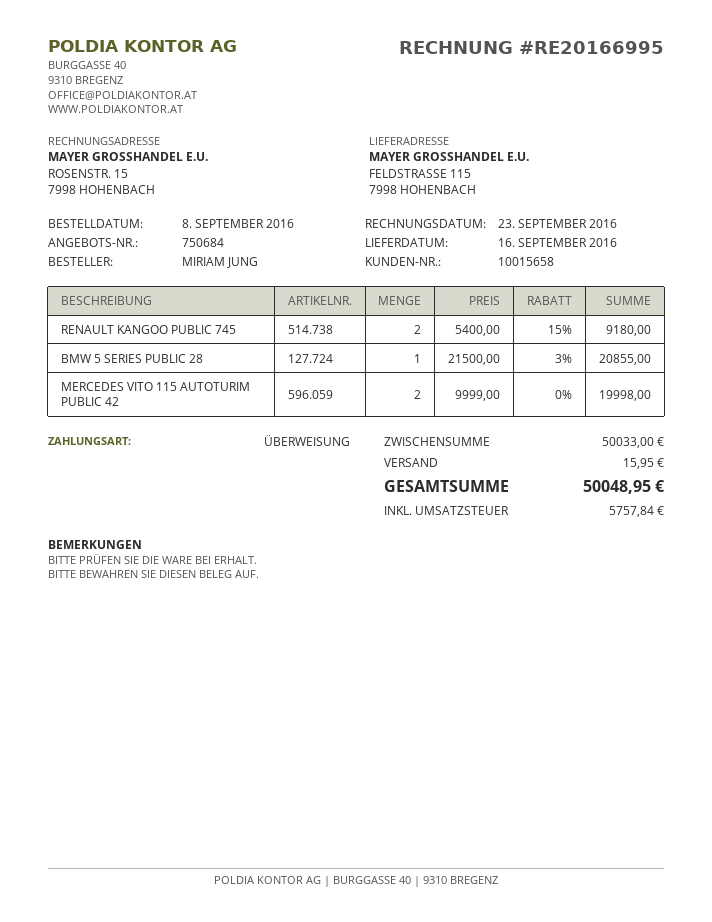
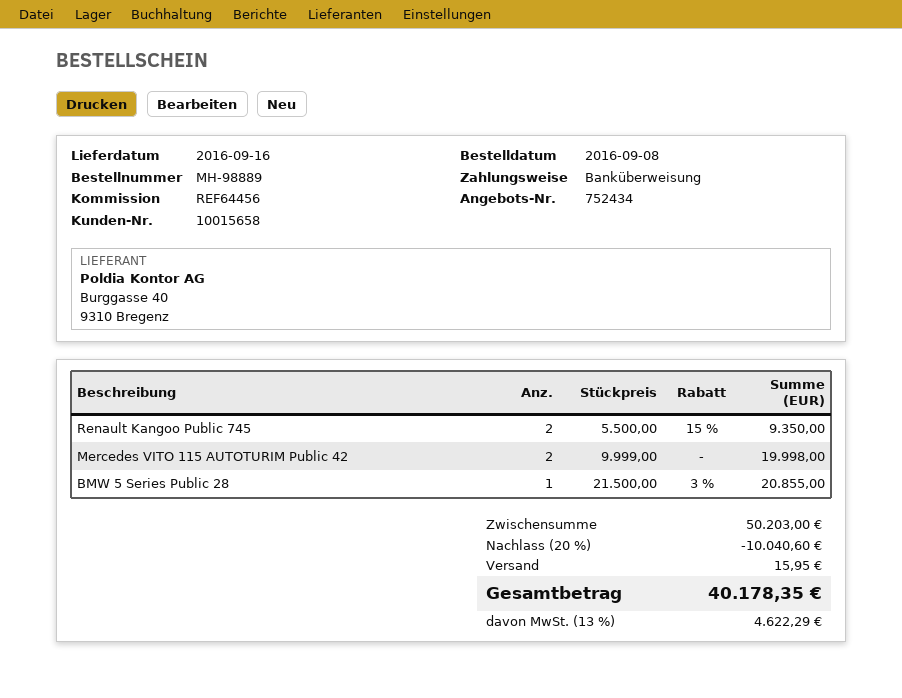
quote number: 750684 -> 752434
RENAULT KANGOO PUBLIC 745: 2 x 5400.00 - 15% = 9180.00 -> 2 x 5500.00 - 15% = 9350.00
subtotal: 50033.00 -> 50203.00
discount: none -> 20% = 10040.60
tax: 5757.84 -> 4622.29
total: 50048.95 -> 40178.35

